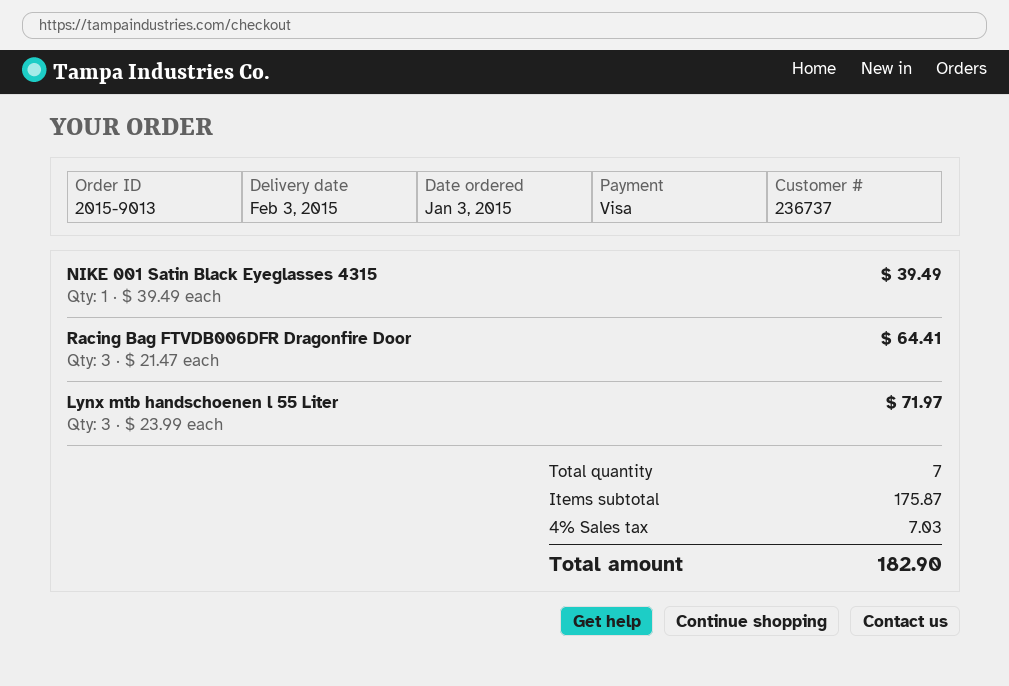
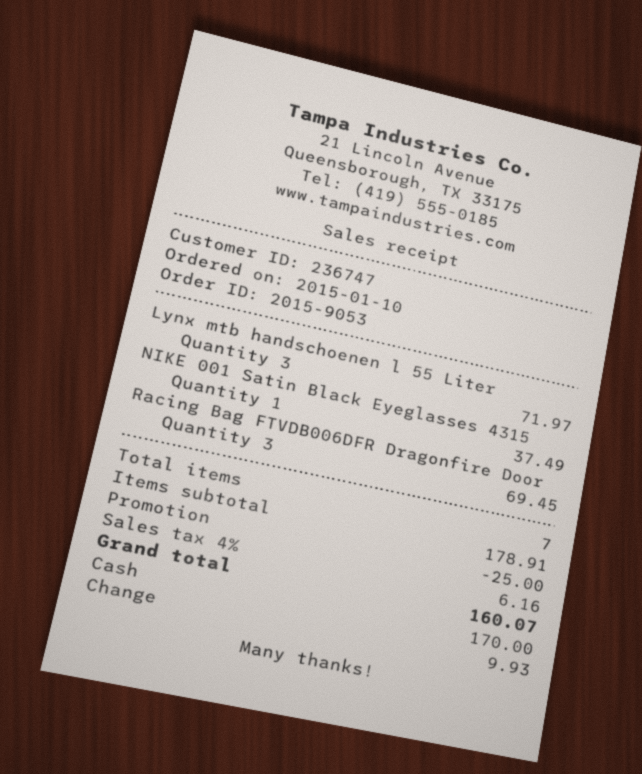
order number: 2015-9013 -> 2015-9053
order date: 2015-01-03 -> 2015-01-10
customer number: 236737 -> 236747
payment method: Visa -> cash
NIKE 001 Satin Black Eyeglasses 4315: 1 for 39.49 -> 1 for 37.49
Racing Bag FTVDB006DFR Dragonfire Door: 3 for 64.41 -> 3 for 69.45
subtotal: 175.87 -> 178.91
discount: none -> 25.00
tax: 4% = 7.03 -> 4% = 6.16
total: 182.90 -> 160.07

